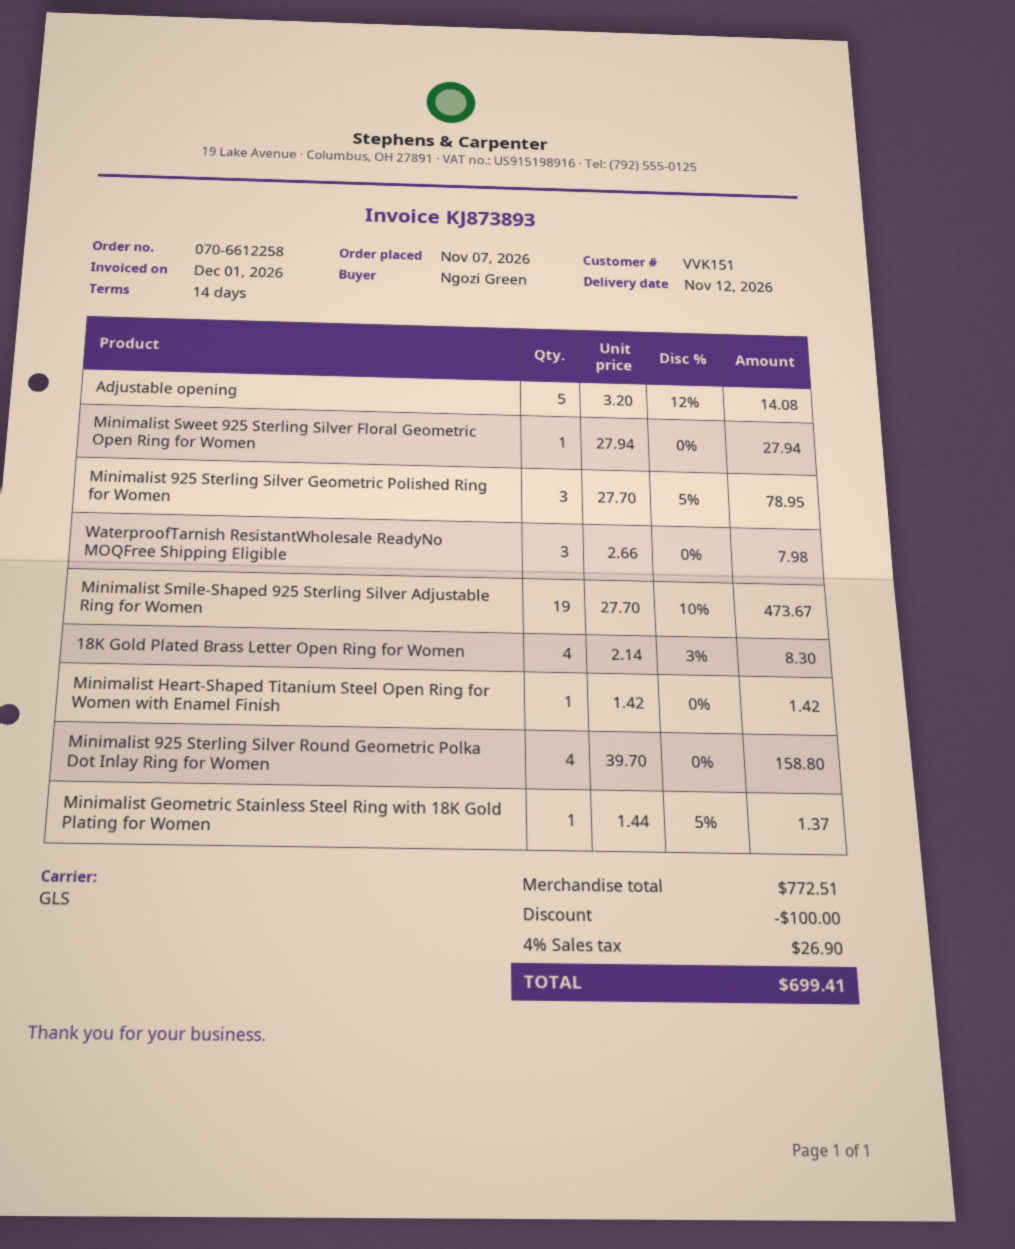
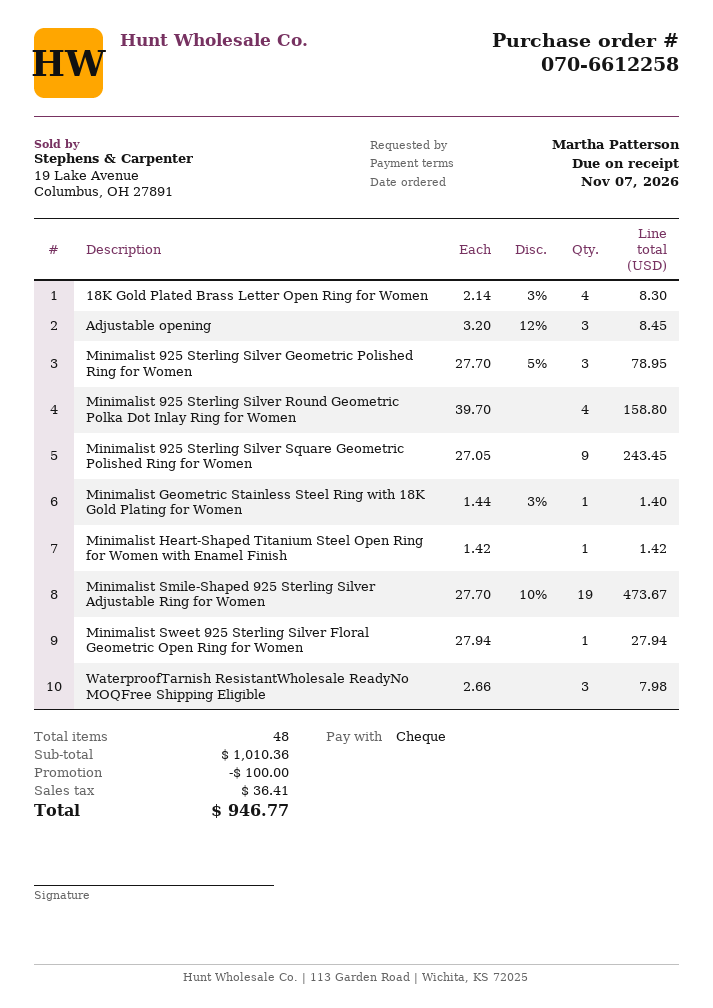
payment terms: 14 days -> on receipt
ordered by: Ngozi Green -> Martha Patterson
Adjustable opening: 5 x 3.20 - 12% = 14.08 -> 3 x 3.20 - 12% = 8.45
Minimalist Geometric Stainless Steel Ring with 18K Gold Plating for Women: 1 x 1.44 - 5% = 1.37 -> 1 x 1.44 - 3% = 1.40
Minimalist 925 Sterling Silver Square Geometric Polished Ring for Women: none -> 9 x 27.05 = 243.45
subtotal: 772.51 -> 1010.36
tax: 26.90 -> 36.41
total: 699.41 -> 946.77

